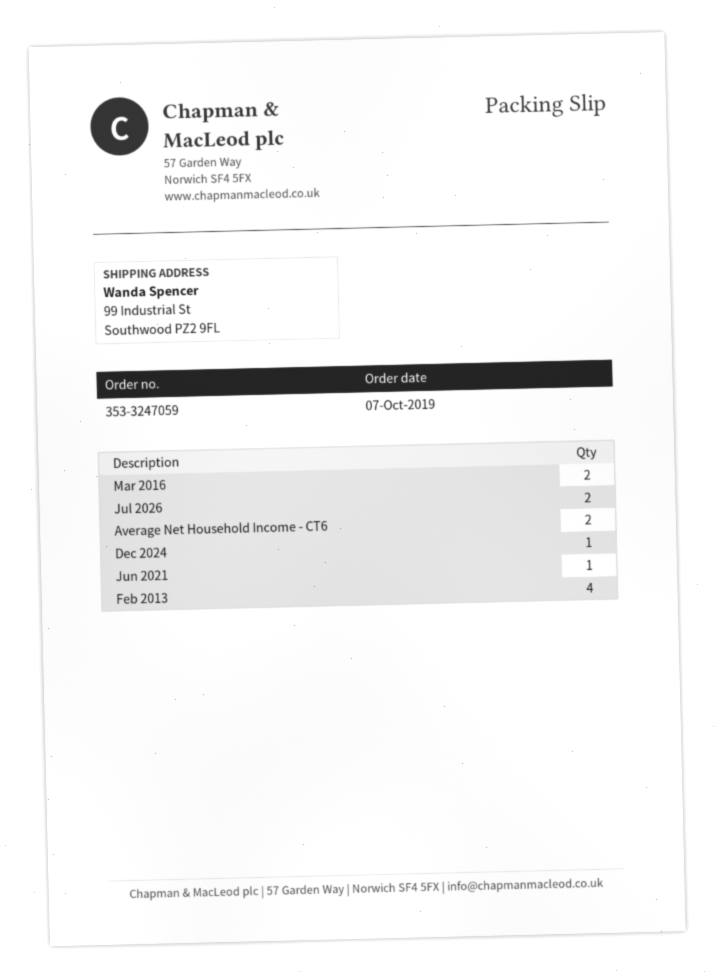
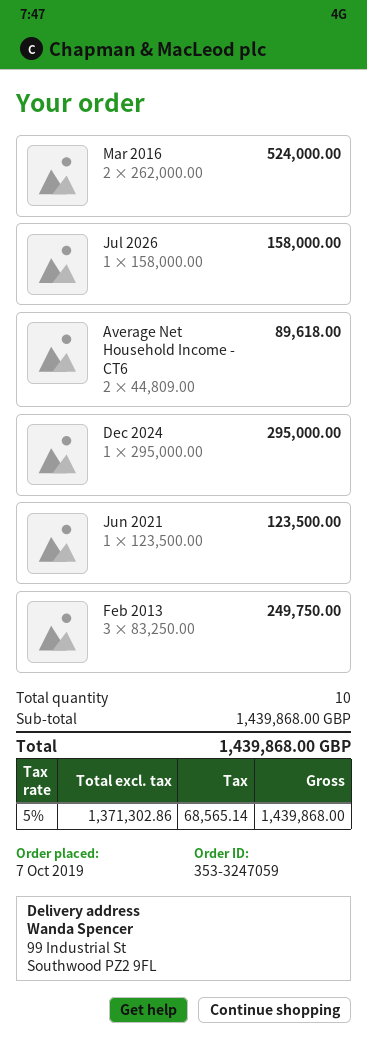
Jul 2026: 2 -> 1
Feb 2013: 4 -> 3

